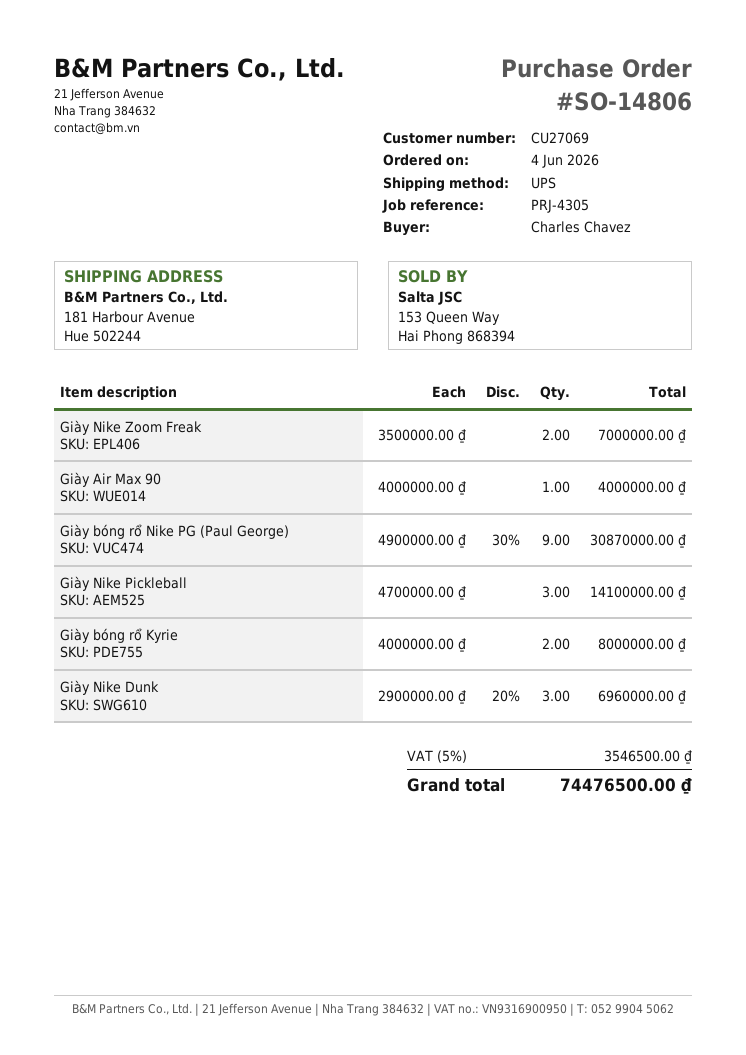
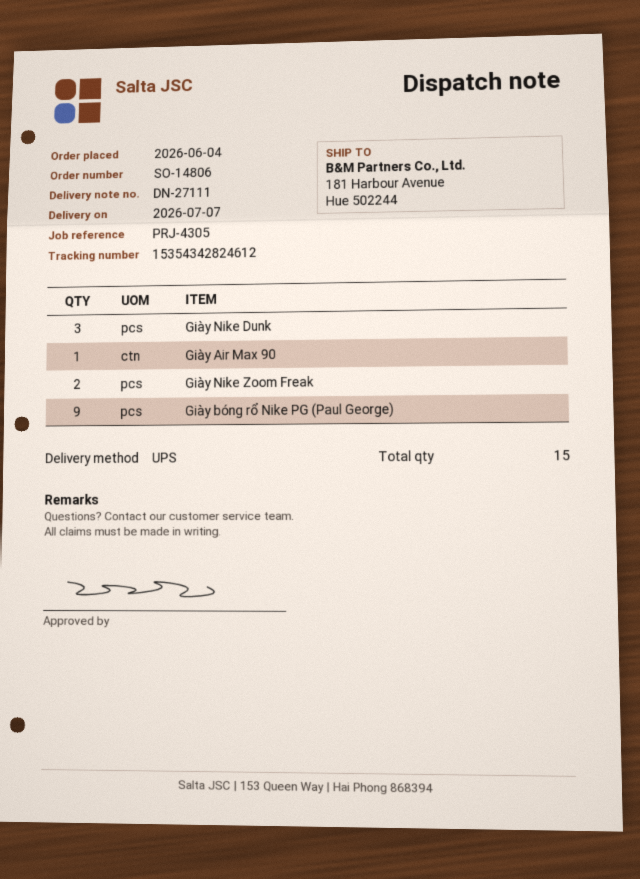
Giày Nike Pickleball: 3 -> none
Giày bóng rổ Kyrie: 2 -> none

